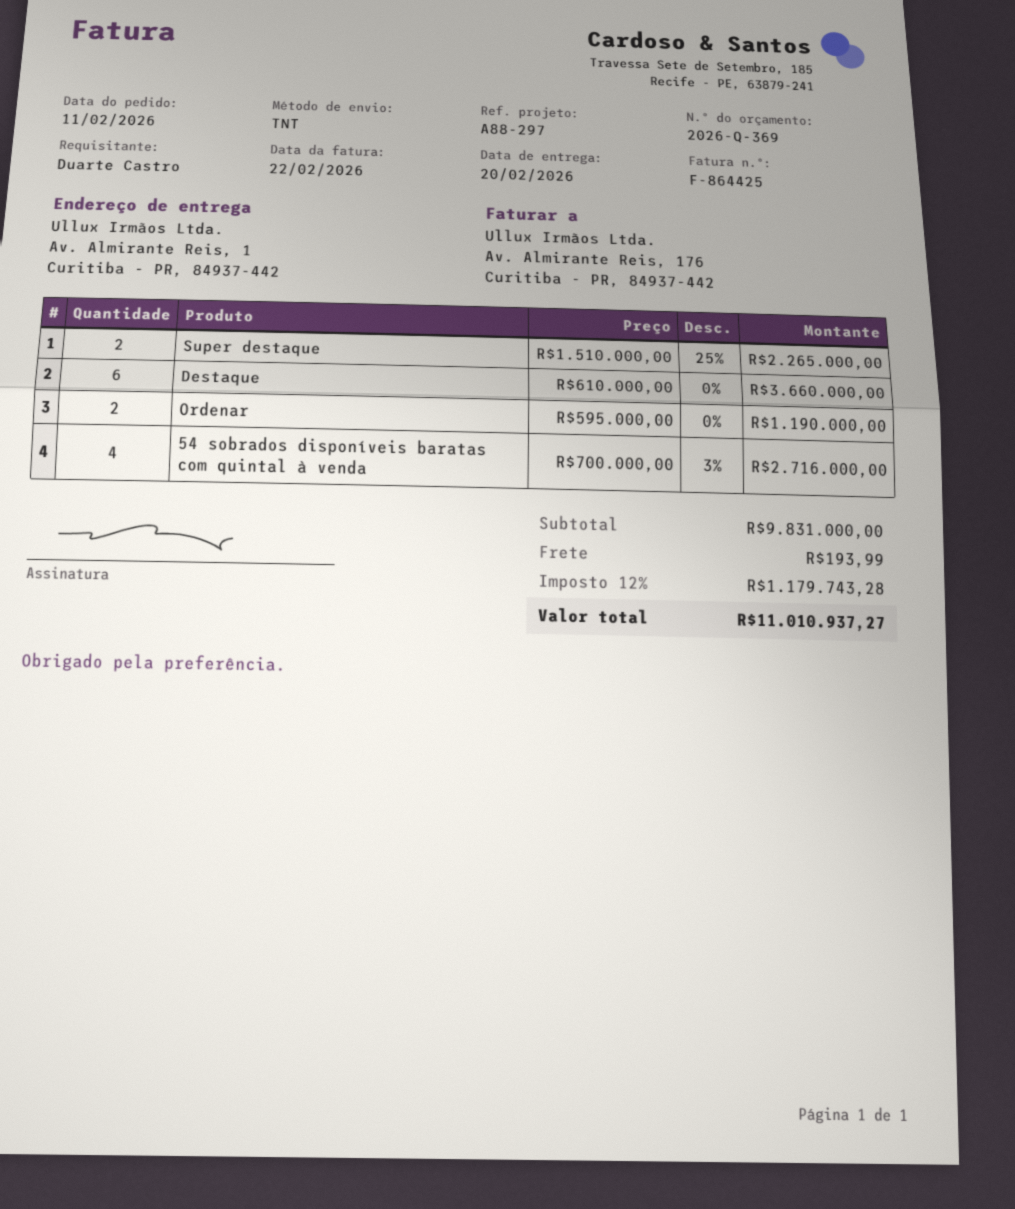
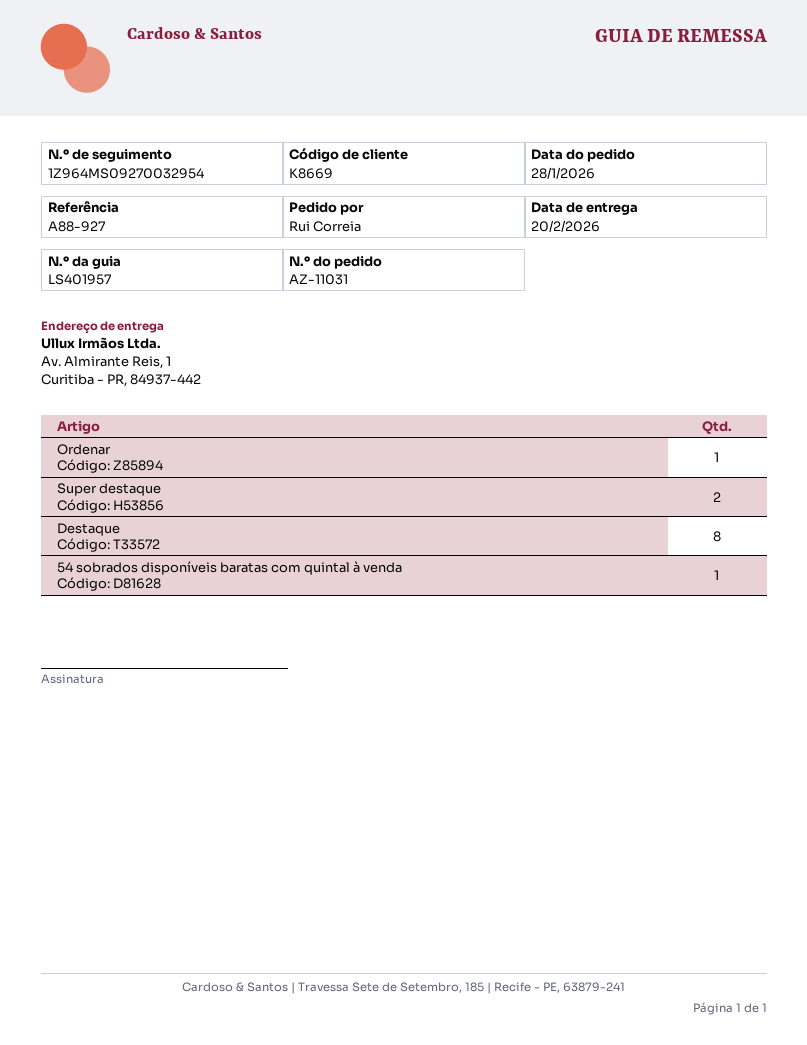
order date: 2026-02-11 -> 2026-01-28
reference: A88-297 -> A88-927
ordered by: Duarte Castro -> Rui Correia
Destaque: 6 -> 8
Ordenar: 2 -> 1
54 sobrados disponíveis baratas com quintal à venda: 4 -> 1

